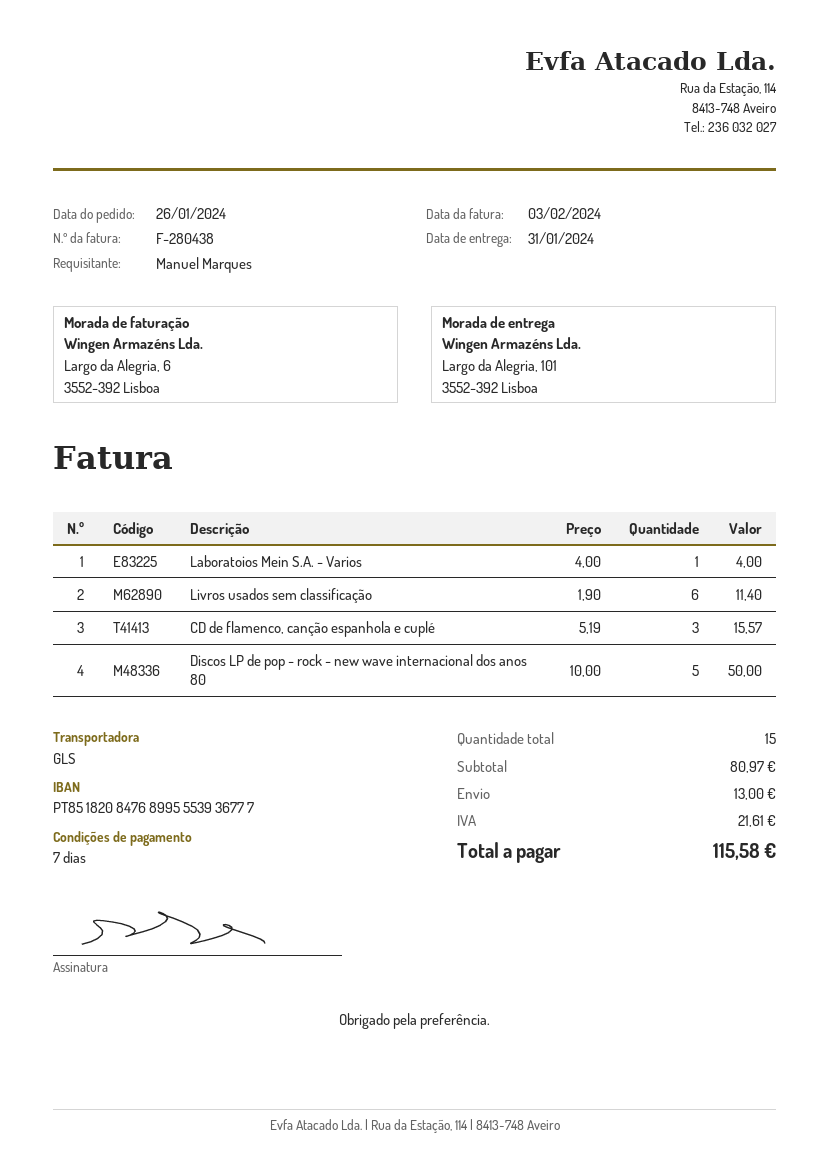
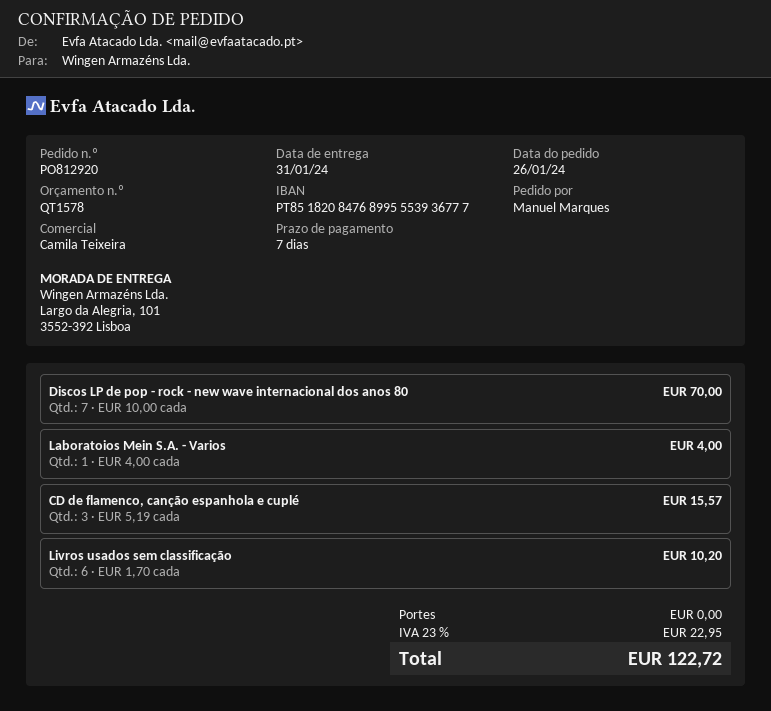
Livros usados sem classificação: 6 x 1.90 = 11.40 -> 6 x 1.70 = 10.20
Discos LP de pop - rock - new wave internacional dos anos 80: 5 x 10.00 = 50.00 -> 7 x 10.00 = 70.00
shipping: 13.00 -> 0.00
tax: 21.61 -> 22.95
total: 115.58 -> 122.72

